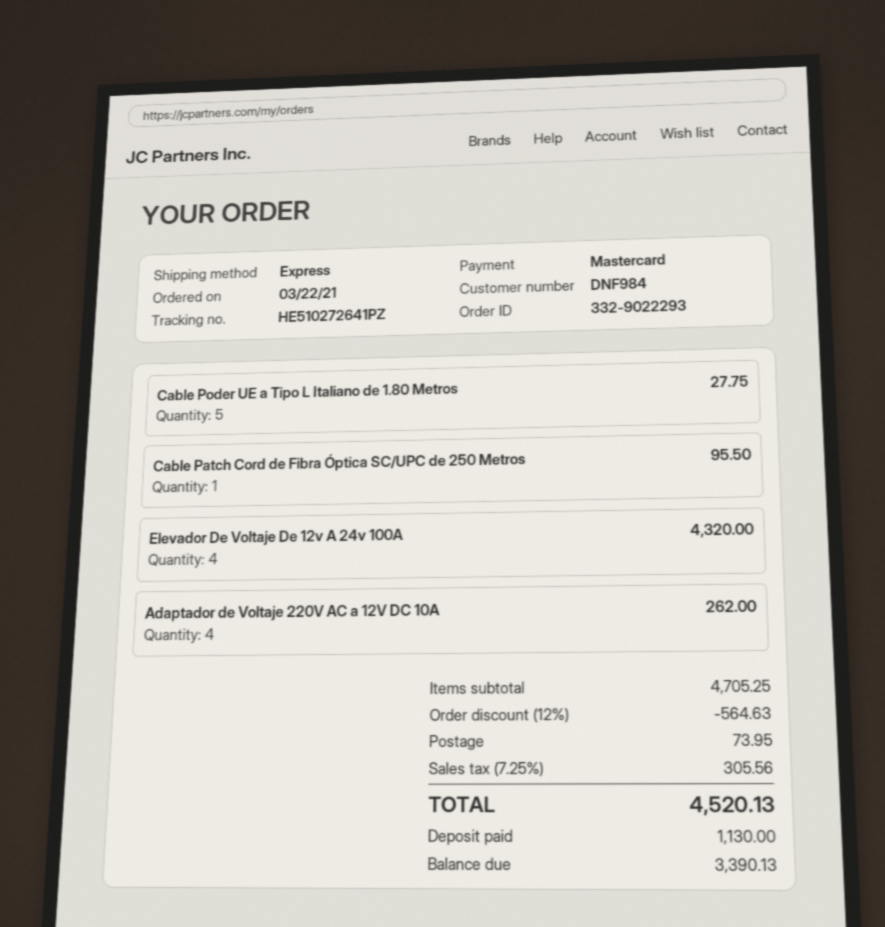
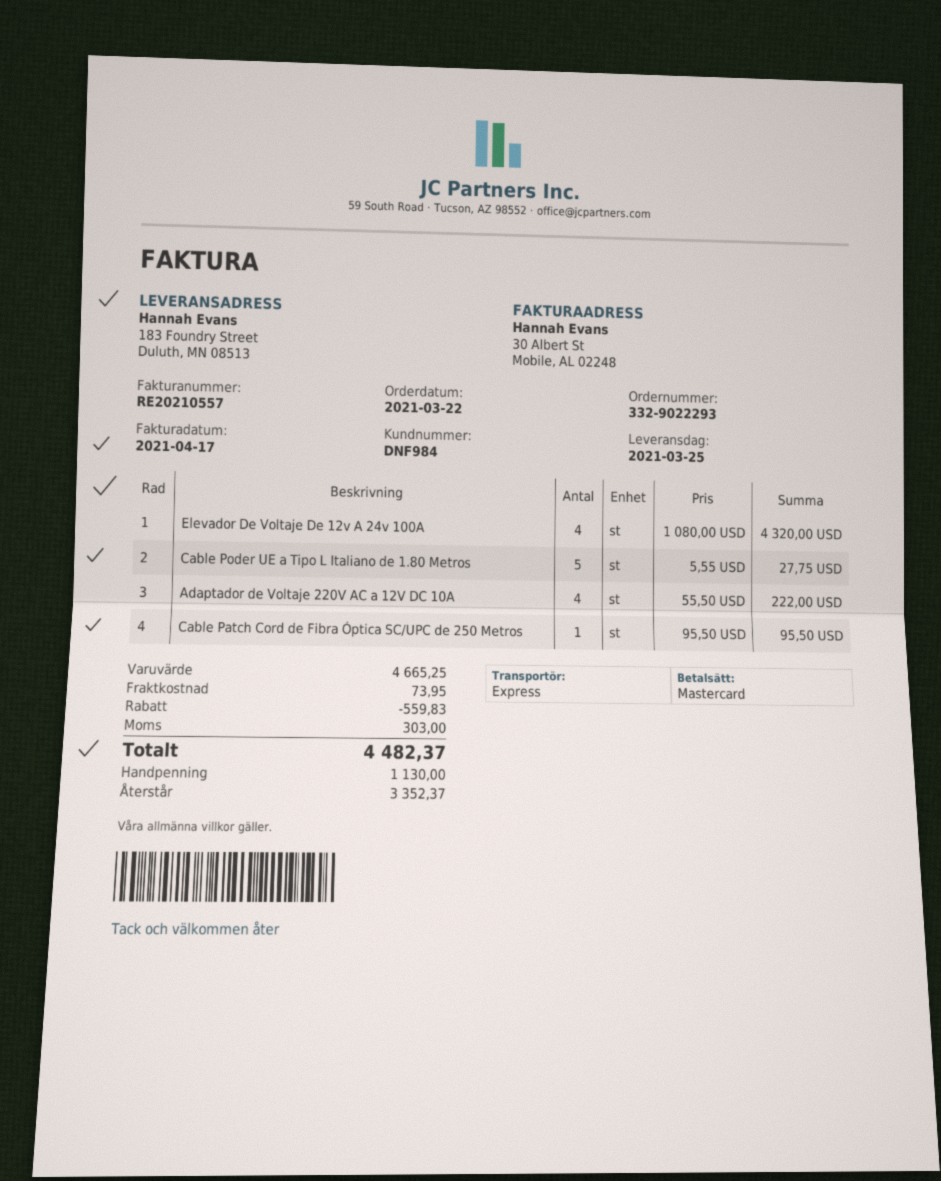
Adaptador de Voltaje 220V AC a 12V DC 10A: 4 for 262.00 -> 4 for 222.00
subtotal: 4705.25 -> 4665.25
discount: 564.63 -> 559.83
tax: 305.56 -> 303.00
total: 4520.13 -> 4482.37
balance: 3390.13 -> 3352.37

